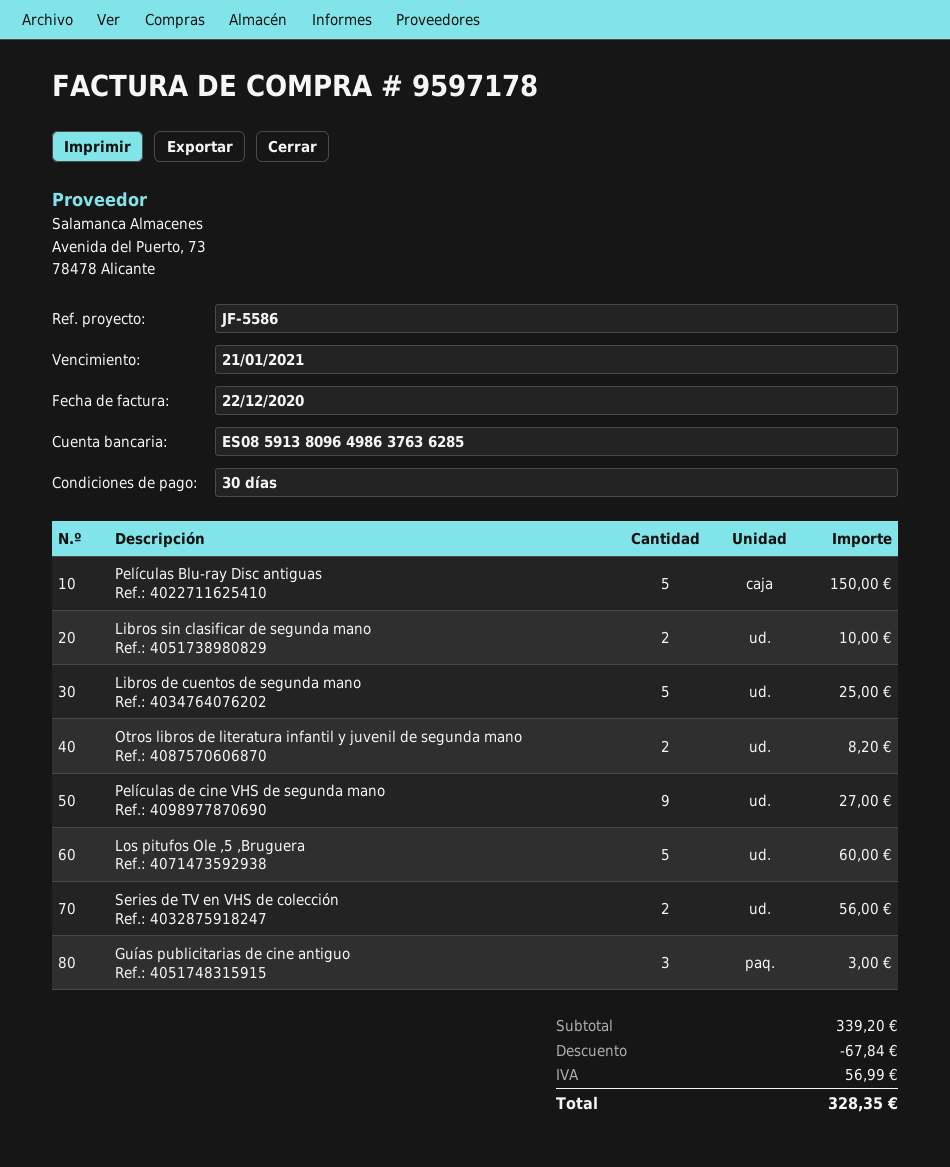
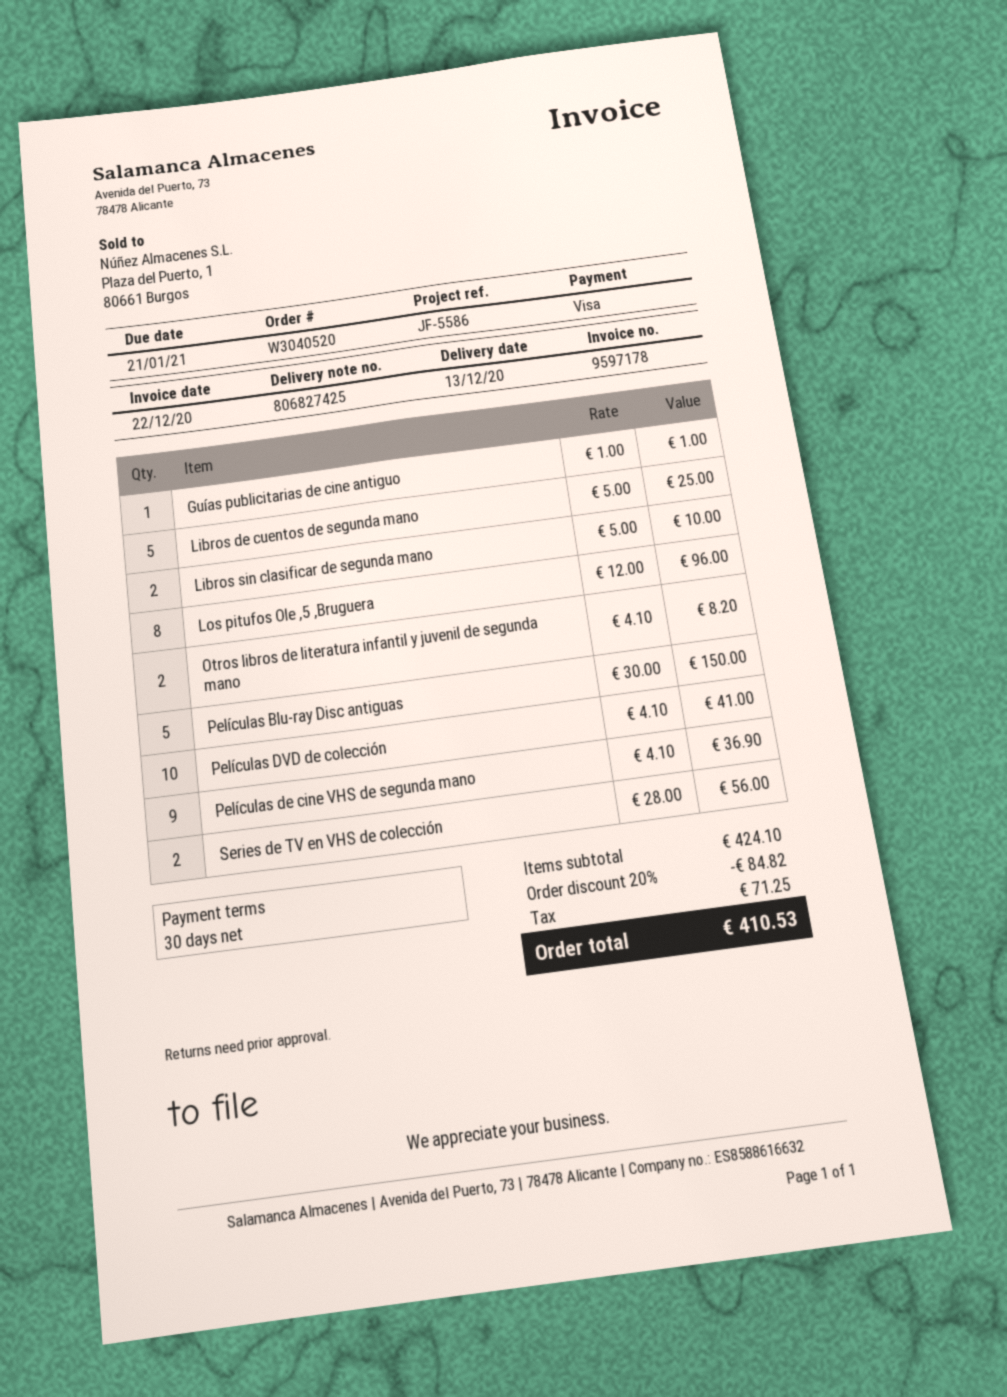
Películas de cine VHS de segunda mano: 9 for 27.00 -> 9 for 36.90
Los pitufos Ole ,5 ,Bruguera: 5 for 60.00 -> 8 for 96.00
Guías publicitarias de cine antiguo: 3 for 3.00 -> 1 for 1.00
Películas DVD de colección: none -> 10 for 41.00
subtotal: 339.20 -> 424.10
discount: 67.84 -> 84.82
tax: 56.99 -> 71.25
total: 328.35 -> 410.53

